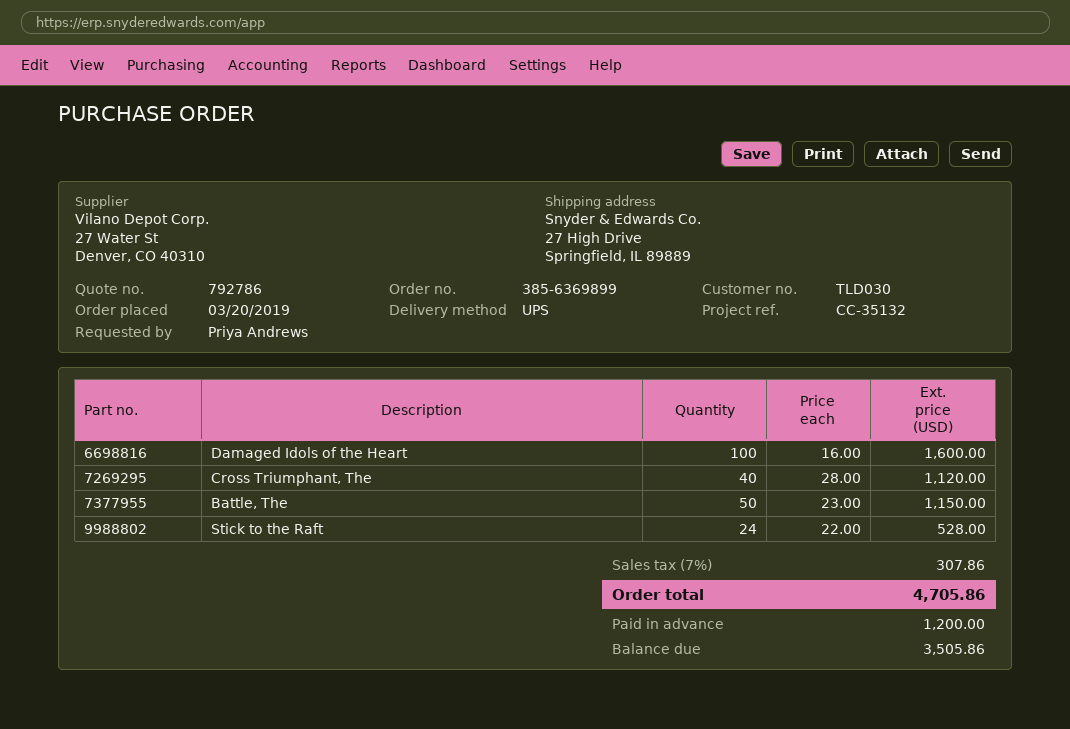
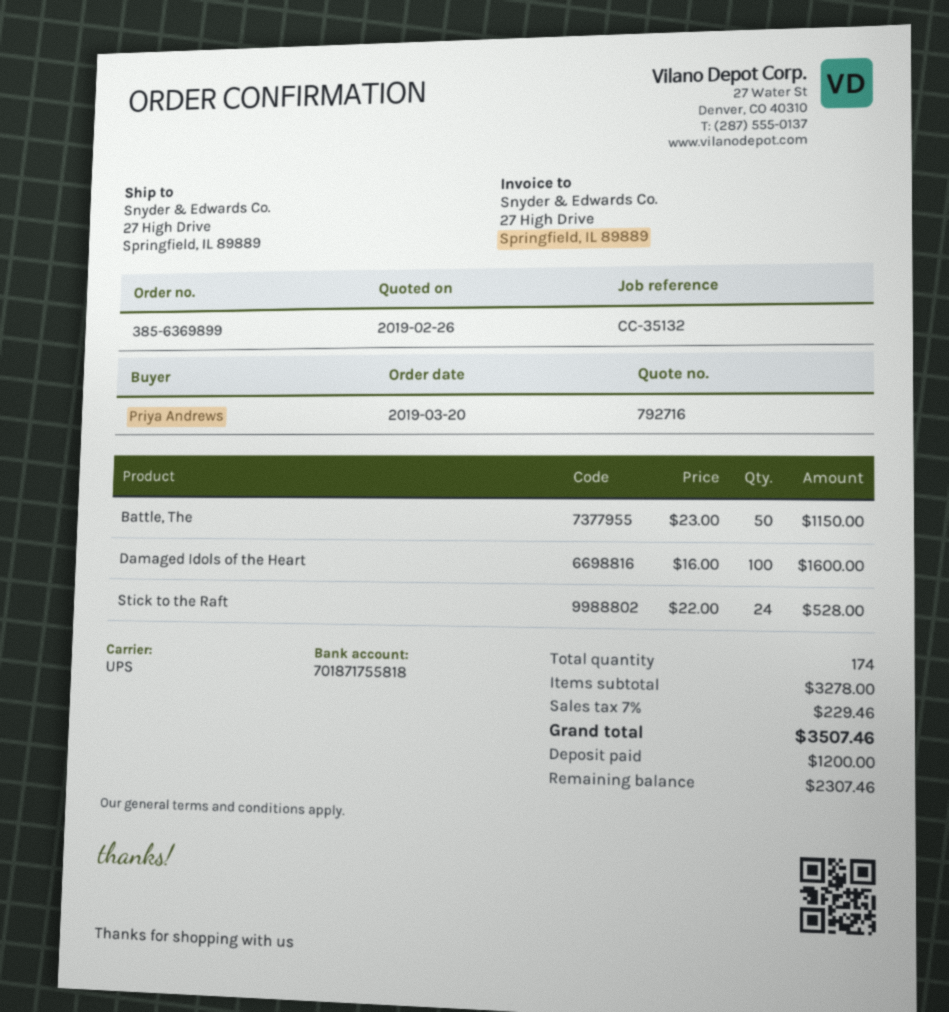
quote number: 792786 -> 792716
Cross Triumphant, The: 40 x 28.00 = 1120.00 -> none
tax: 7% = 307.86 -> 7% = 229.46
total: 4705.86 -> 3507.46
balance: 3505.86 -> 2307.46

